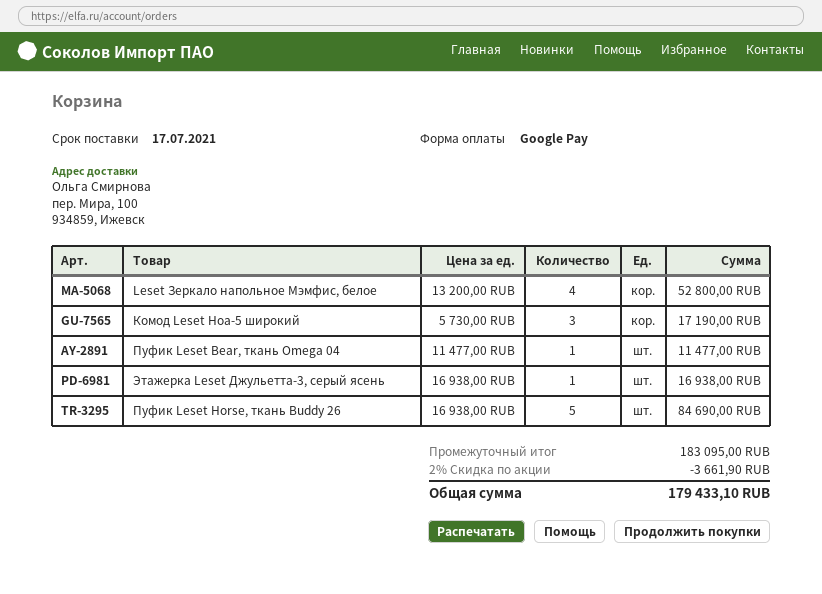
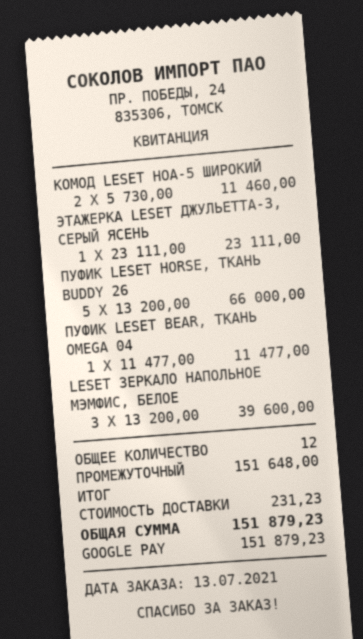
Leset Зеркало напольное Мэмфис, белое: 4 x 13200.00 = 52800.00 -> 3 x 13200.00 = 39600.00
Комод Leset Ноа-5 широкий: 3 x 5730.00 = 17190.00 -> 2 x 5730.00 = 11460.00
Этажерка Leset Джульетта-3, серый ясень: 1 x 16938.00 = 16938.00 -> 1 x 23111.00 = 23111.00
Пуфик Leset Horse, ткань Buddy 26: 5 x 16938.00 = 84690.00 -> 5 x 13200.00 = 66000.00
subtotal: 183095.00 -> 151648.00
discount: 2% = 3661.90 -> none
shipping: none -> 231.23
total: 179433.10 -> 151879.23

